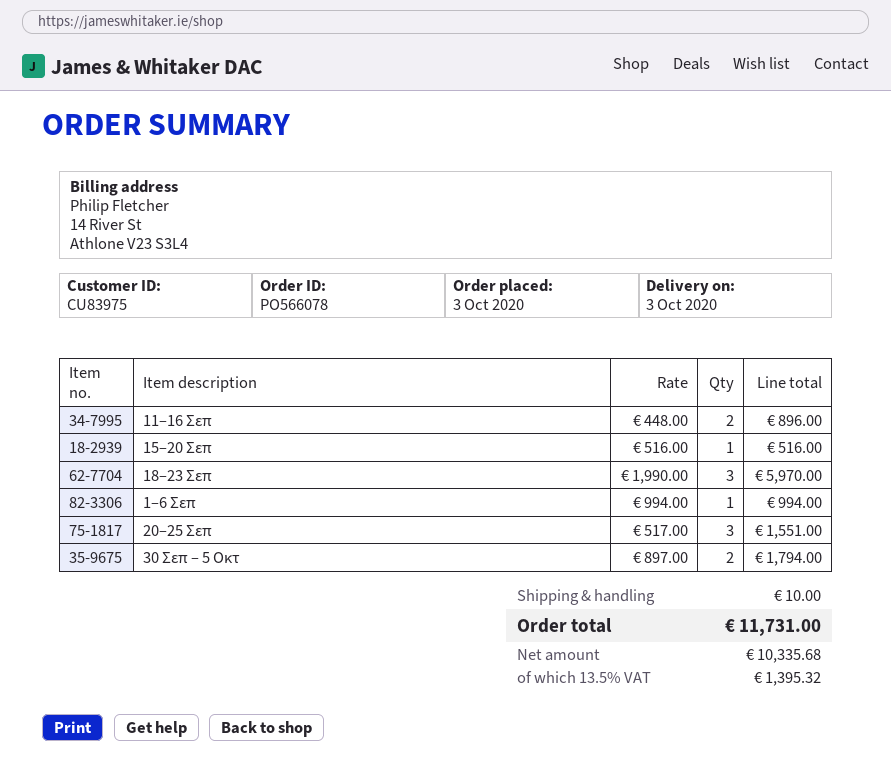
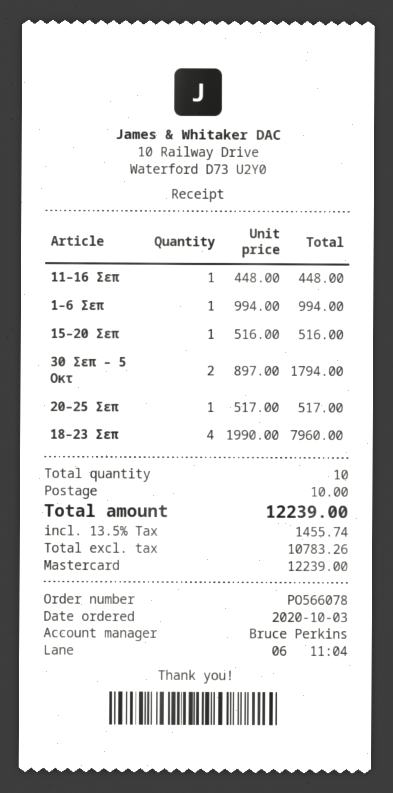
11–16 Σεπ: 2 x 448.00 = 896.00 -> 1 x 448.00 = 448.00
18–23 Σεπ: 3 x 1990.00 = 5970.00 -> 4 x 1990.00 = 7960.00
20–25 Σεπ: 3 x 517.00 = 1551.00 -> 1 x 517.00 = 517.00
net: 10335.68 -> 10783.26
tax: 13.5% = 1395.32 -> 13.5% = 1455.74
total: 11731.00 -> 12239.00

